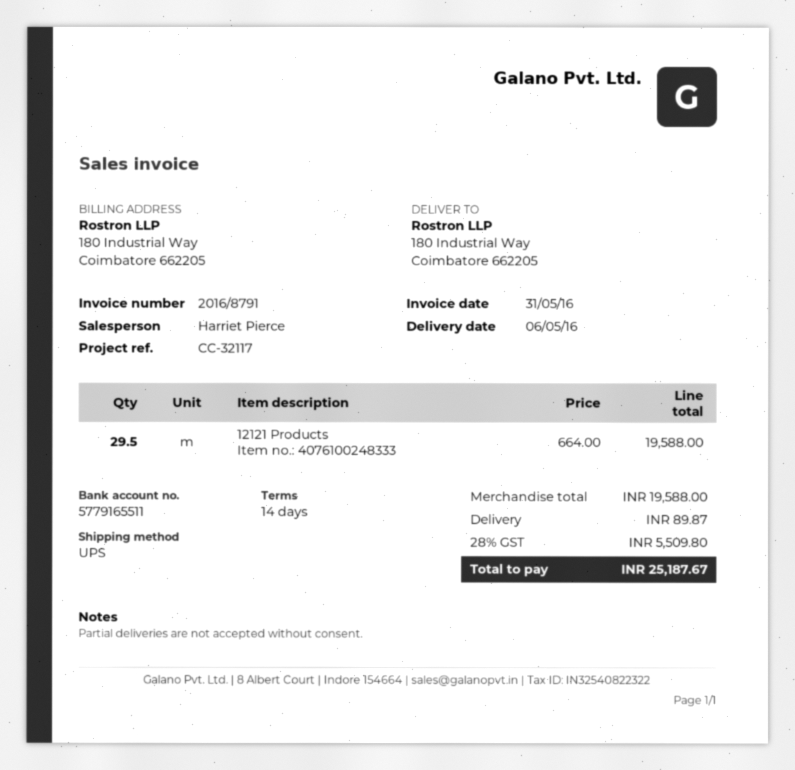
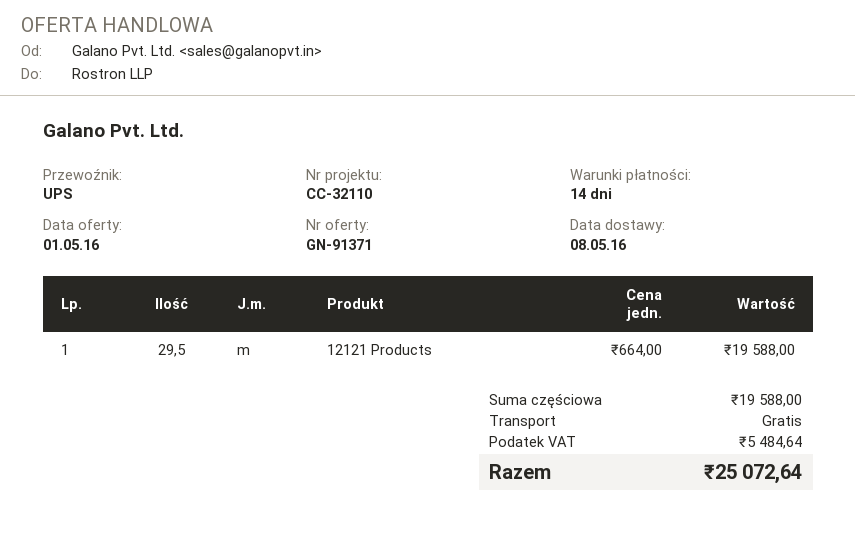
delivery date: 2016-05-06 -> 2016-05-08
reference: CC-32117 -> CC-32110
shipping: 89.87 -> 0.00
tax: 5509.80 -> 5484.64
total: 25187.67 -> 25072.64

